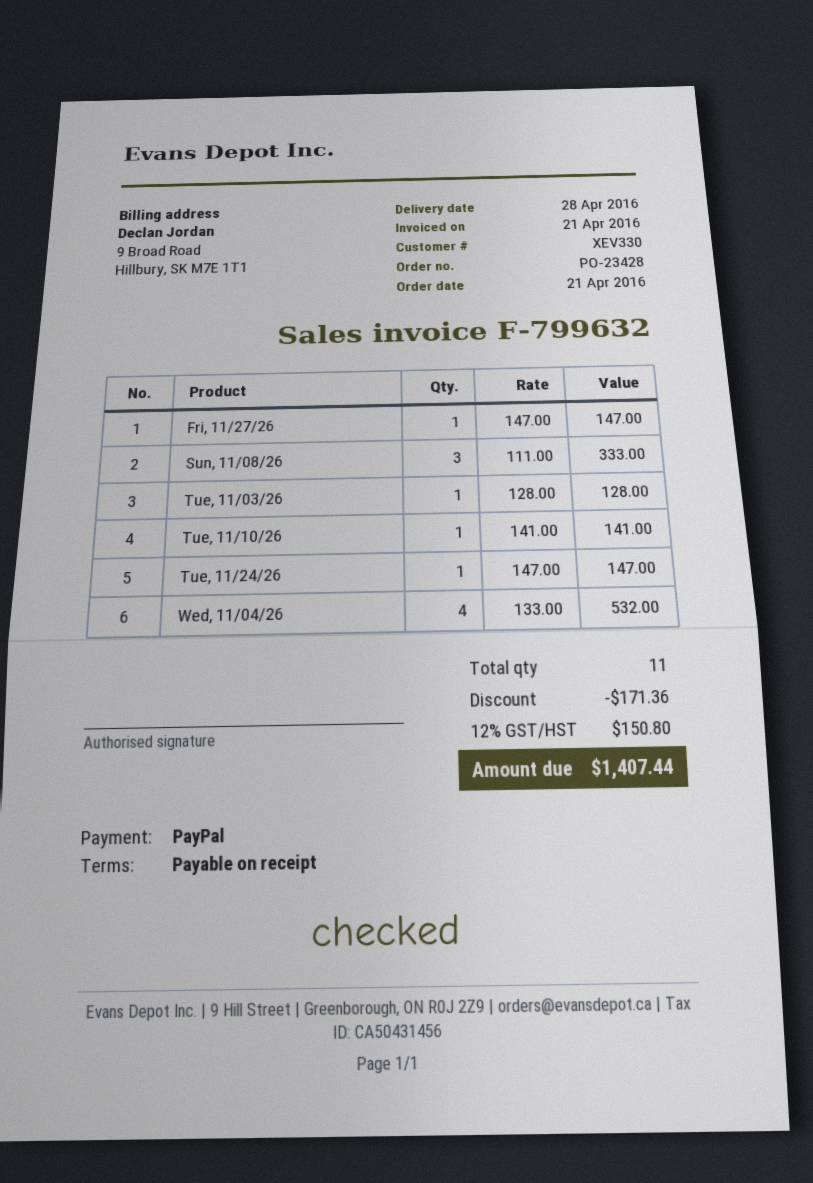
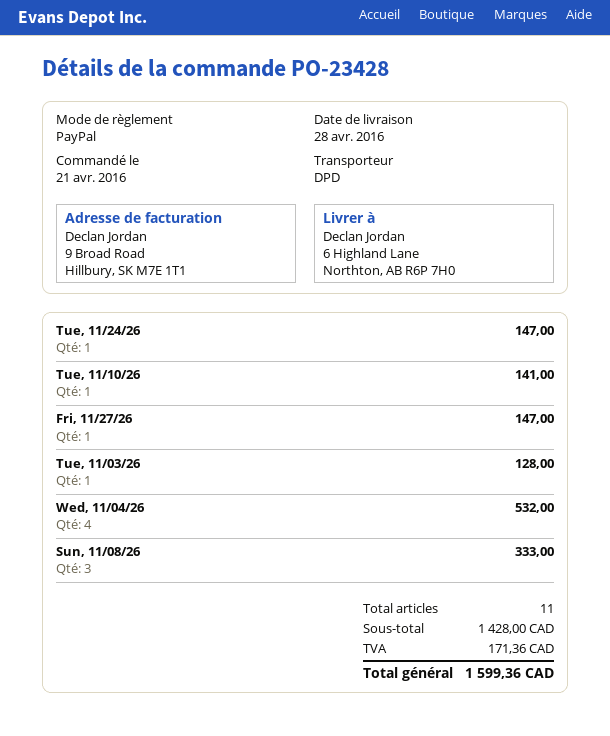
discount: 171.36 -> none
tax: 150.80 -> 171.36
total: 1407.44 -> 1599.36

